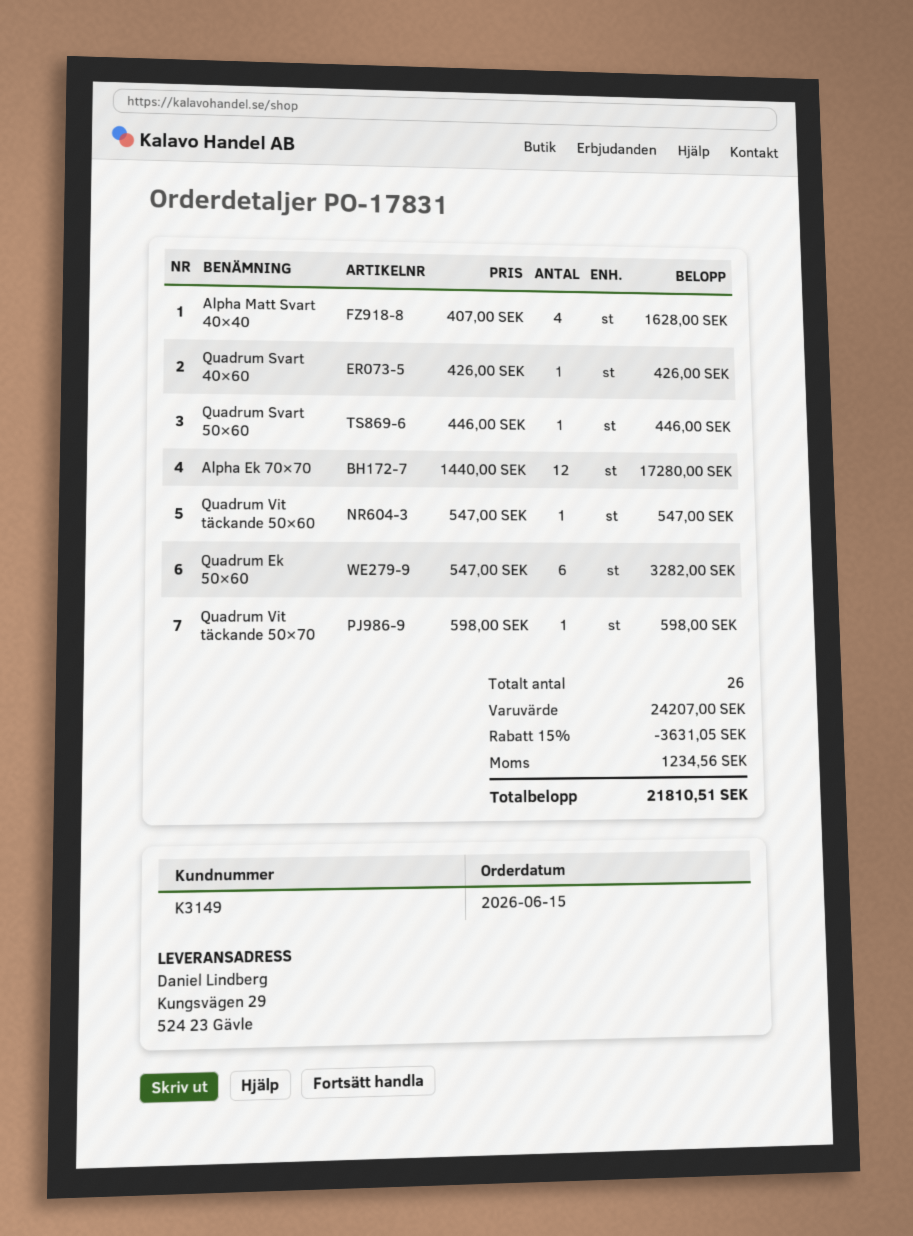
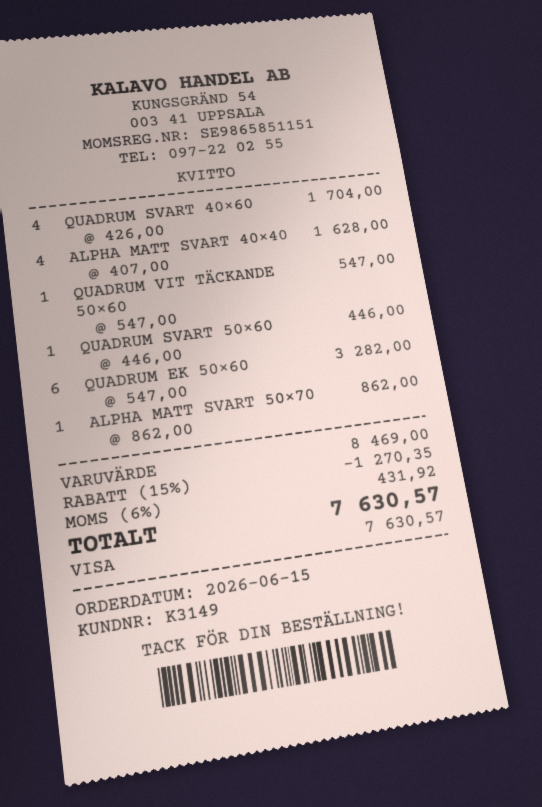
Quadrum Svart 40×60: 1 x 426.00 = 426.00 -> 4 x 426.00 = 1704.00
Alpha Ek 70×70: 12 x 1440.00 = 17280.00 -> none
Quadrum Vit täckande 50×70: 1 x 598.00 = 598.00 -> none
ALPHA MATT SVART 50×70: none -> 1 x 862.00 = 862.00
subtotal: 24207.00 -> 8469.00
discount: 15% = 3631.05 -> 15% = 1270.35
tax: 1234.56 -> 431.92
total: 21810.51 -> 7630.57

